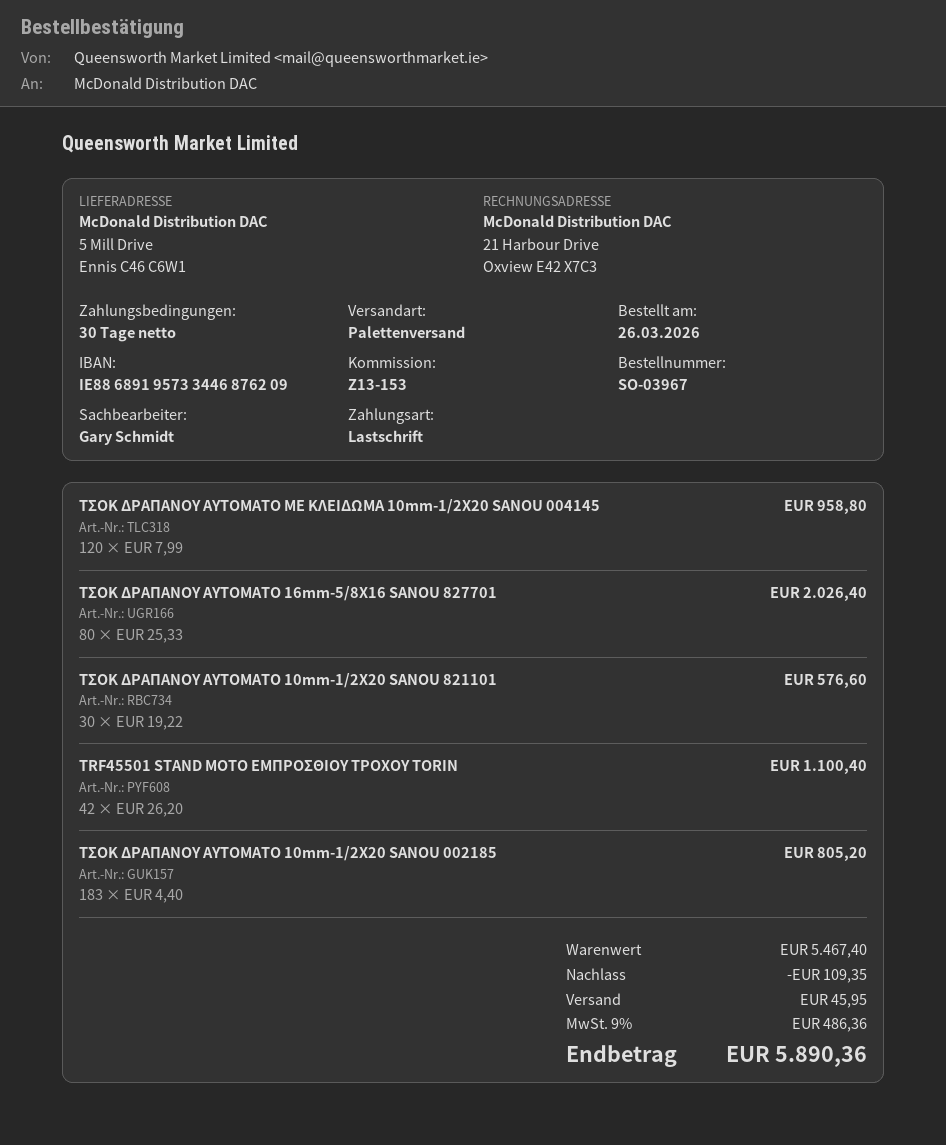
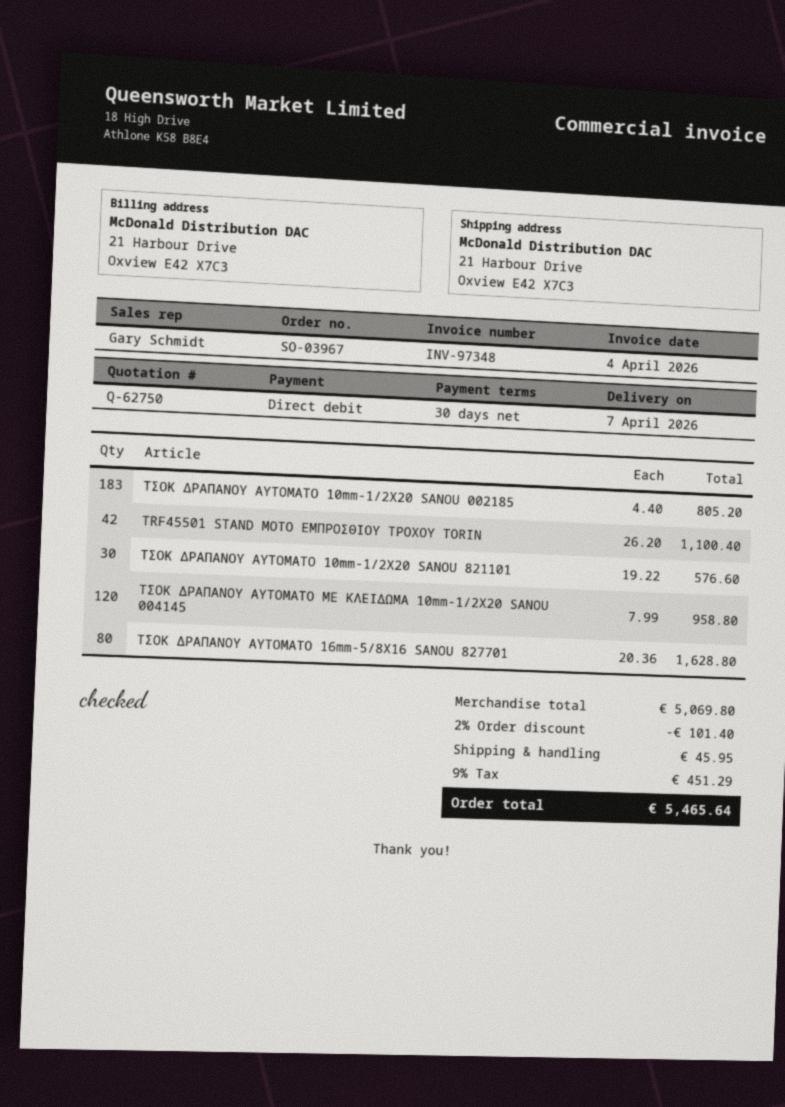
ship to: 5 Mill Drive, Ennis C46 C6W1 -> 21 Harbour Drive, Oxview E42 X7C3
ΤΣΟΚ ΔΡΑΠΑΝΟΥ ΑΥΤΟΜΑΤΟ 16mm-5/8X16 SANOU 827701: 80 x 25.33 = 2026.40 -> 80 x 20.36 = 1628.80
subtotal: 5467.40 -> 5069.80
discount: 109.35 -> 101.40
tax: 9% = 486.36 -> 9% = 451.29
total: 5890.36 -> 5465.64

